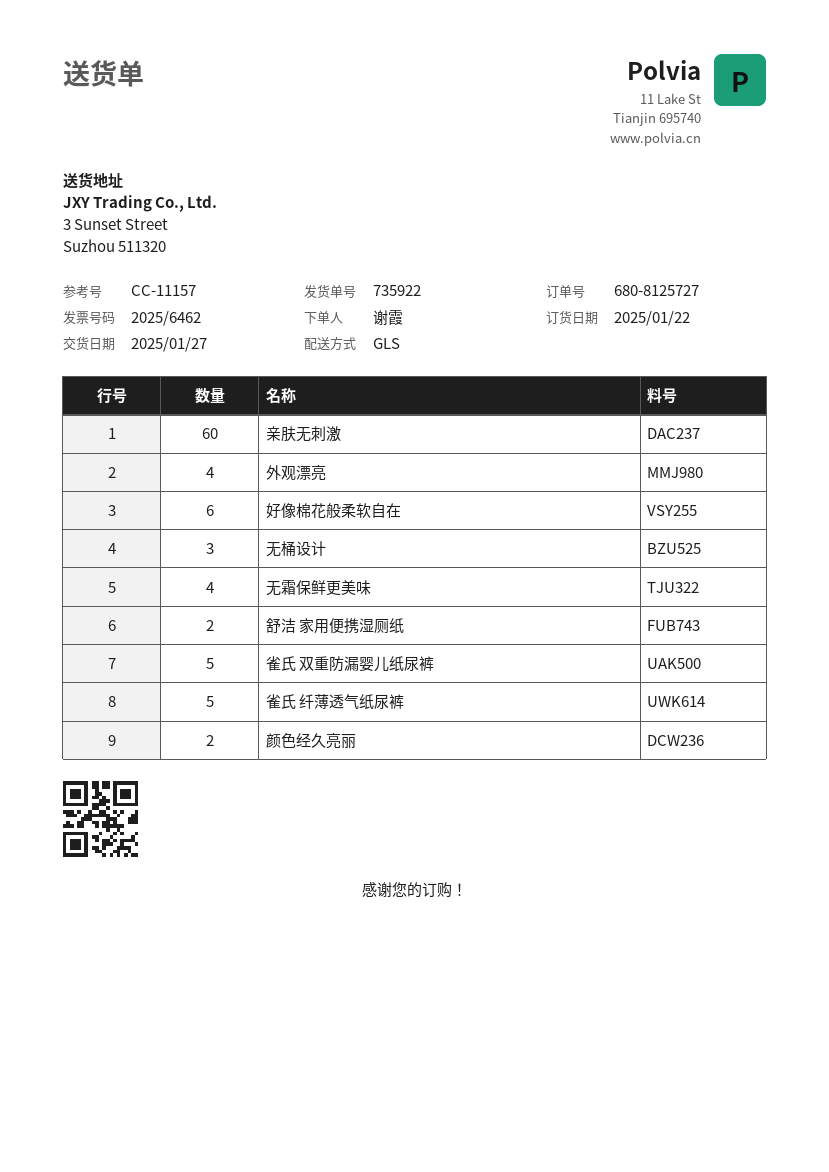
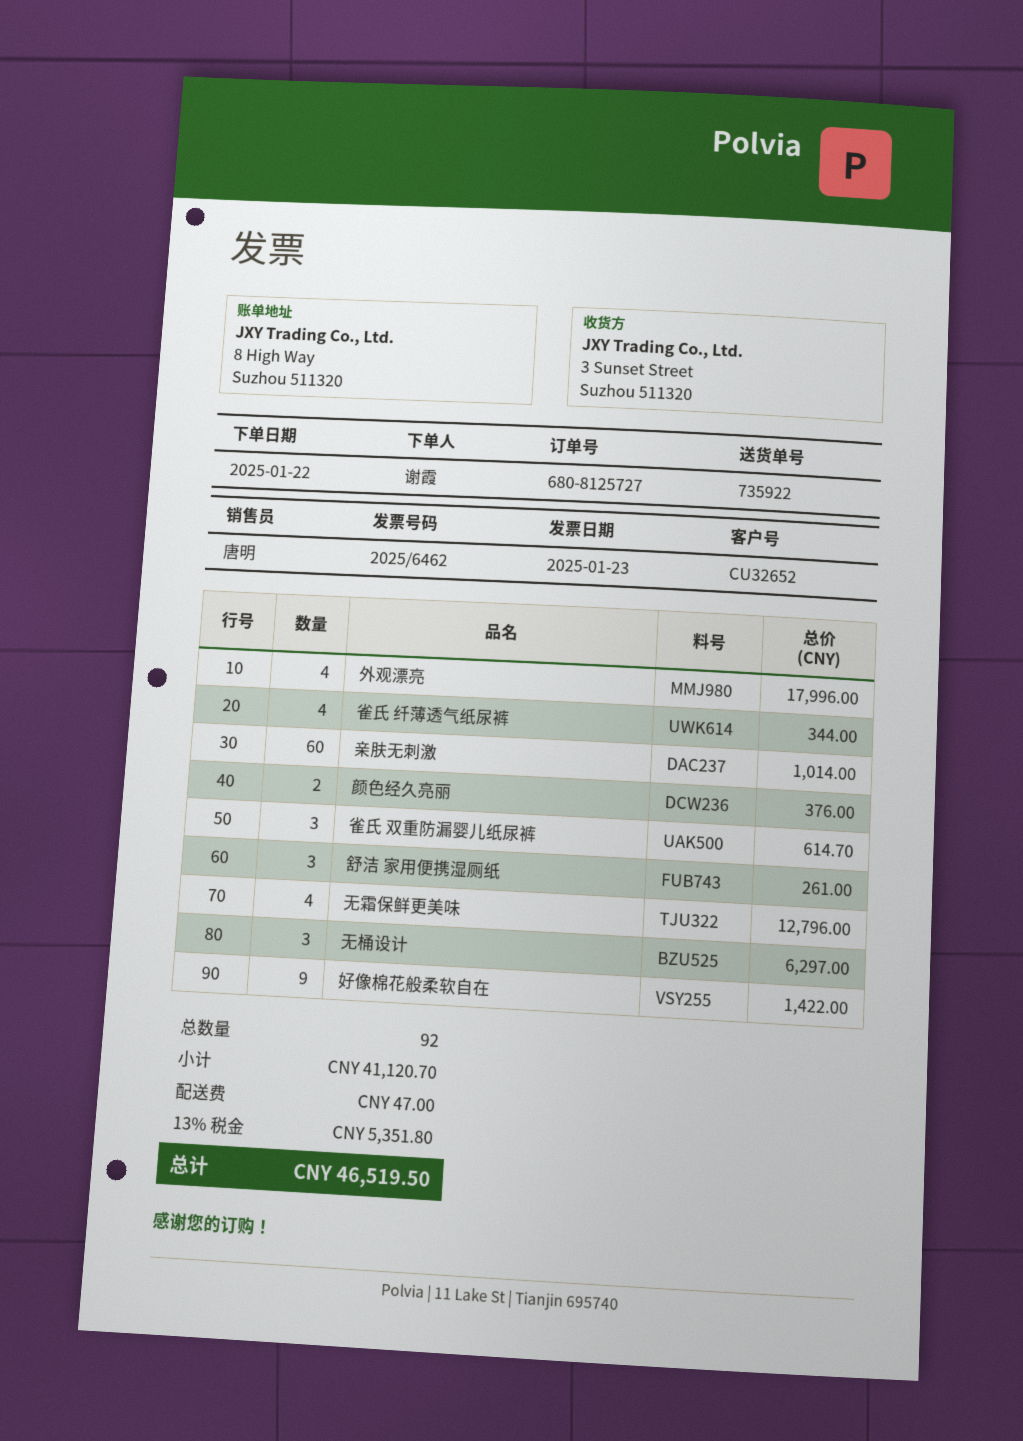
好像棉花般柔软自在: 6 -> 9
舒洁 家用便携湿厕纸: 2 -> 3
雀氏 双重防漏婴儿纸尿裤: 5 -> 3
雀氏 纤薄透气纸尿裤: 5 -> 4

